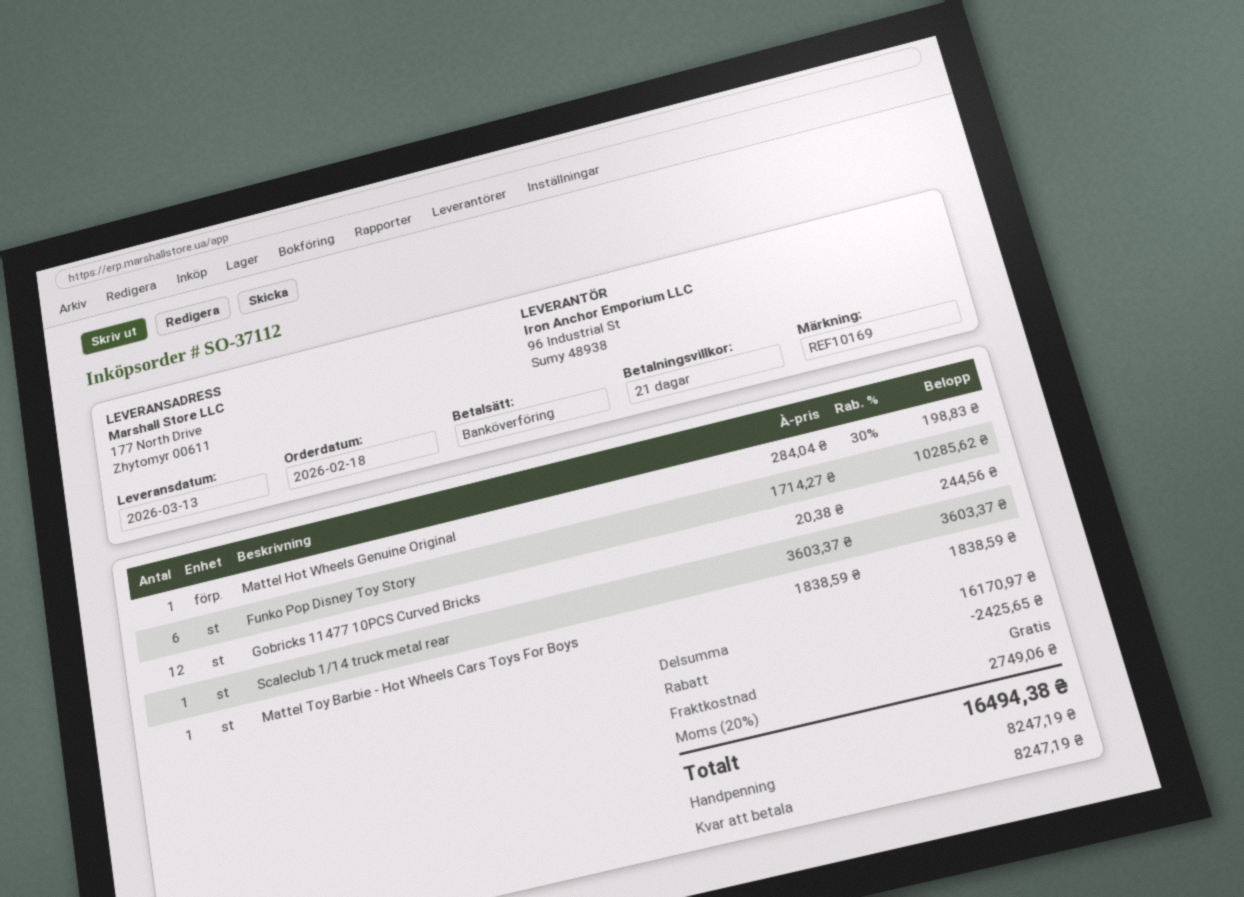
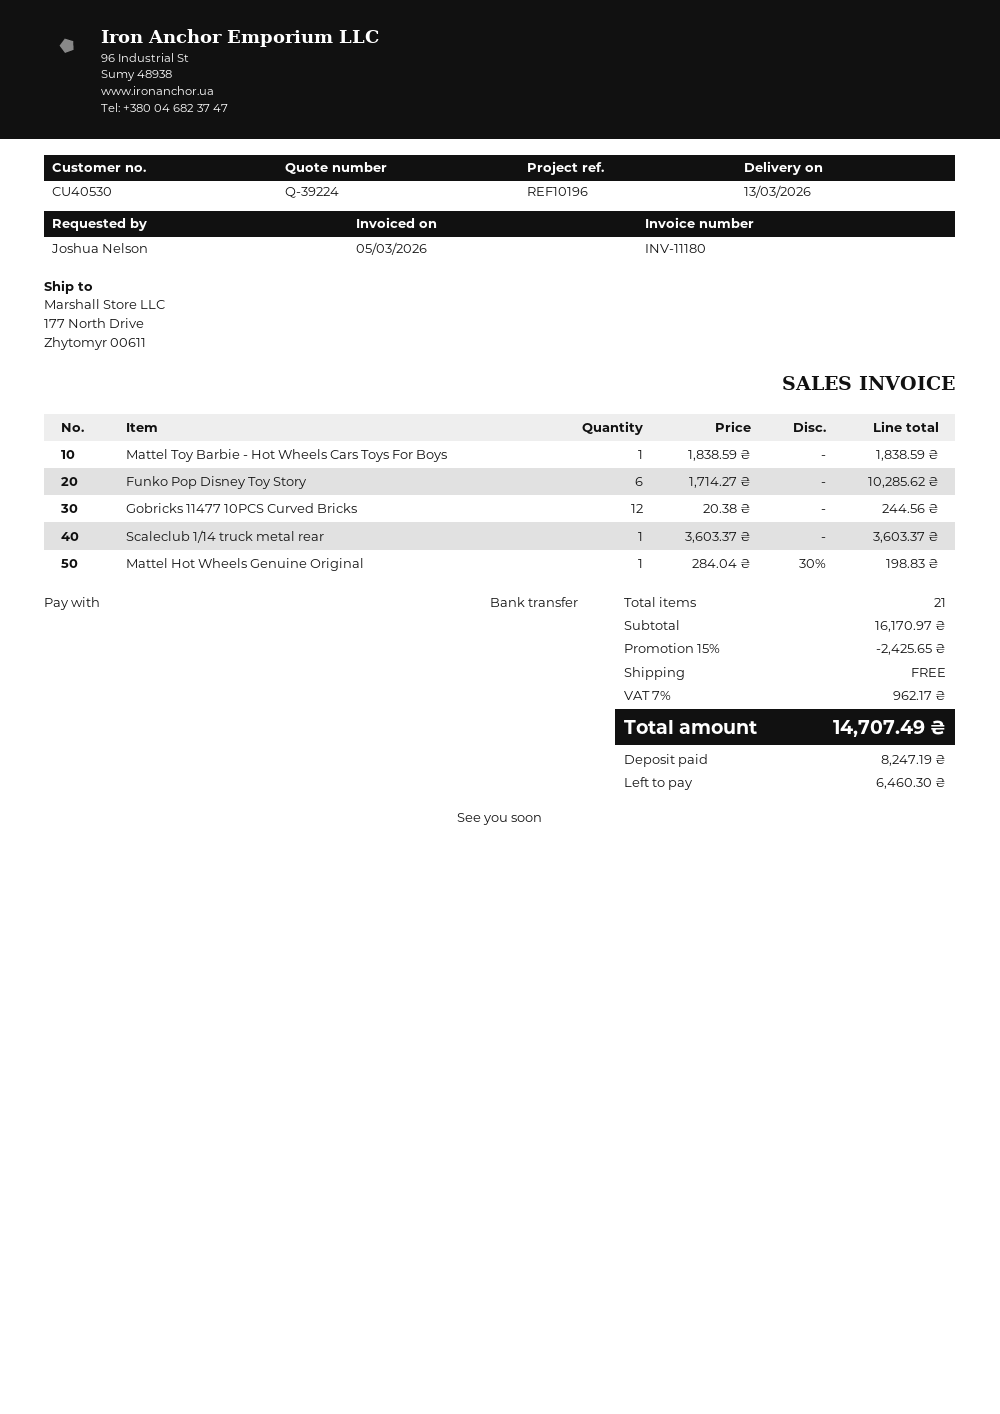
reference: REF10169 -> REF10196
tax: 20% = 2749.06 -> 7% = 962.17
total: 16494.38 -> 14707.49
balance: 8247.19 -> 6460.30

